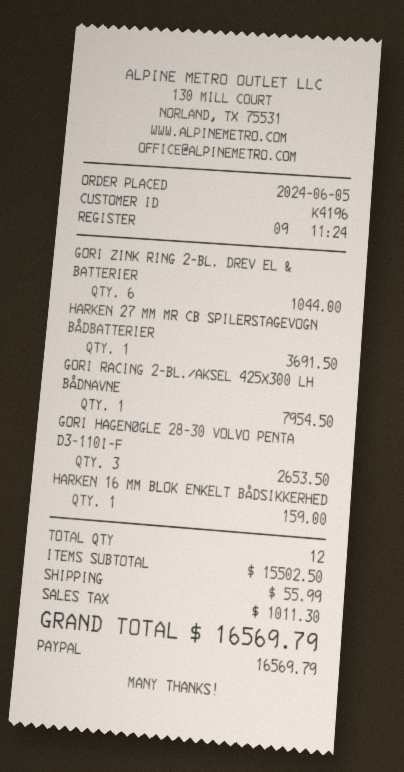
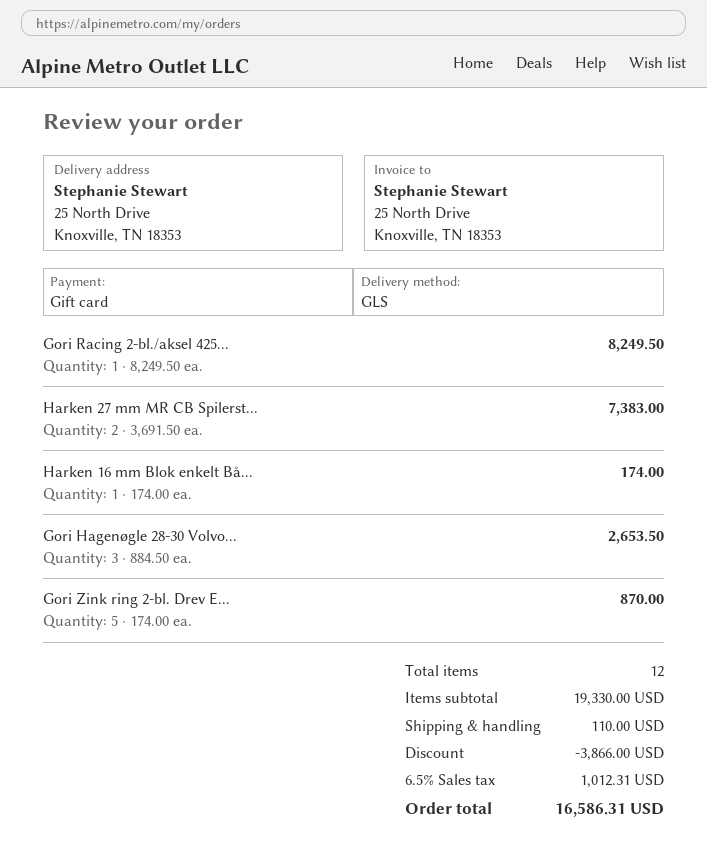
payment method: PayPal -> gift card
GORI ZINK RING 2-BL. DREV EL & BATTERIER: 6 for 1044.00 -> 5 for 870.00
HARKEN 27 MM MR CB SPILERSTAGEVOGN BÅDBATTERIER: 1 for 3691.50 -> 2 for 7383.00
GORI RACING 2-BL./AKSEL 425X300 LH BÅDNAVNE: 1 for 7954.50 -> 1 for 8249.50
HARKEN 16 MM BLOK ENKELT BÅDSIKKERHED: 1 for 159.00 -> 1 for 174.00
subtotal: 15502.50 -> 19330.00
discount: none -> 3866.00
shipping: 55.99 -> 110.00
tax: 1011.30 -> 1012.31
total: 16569.79 -> 16586.31

